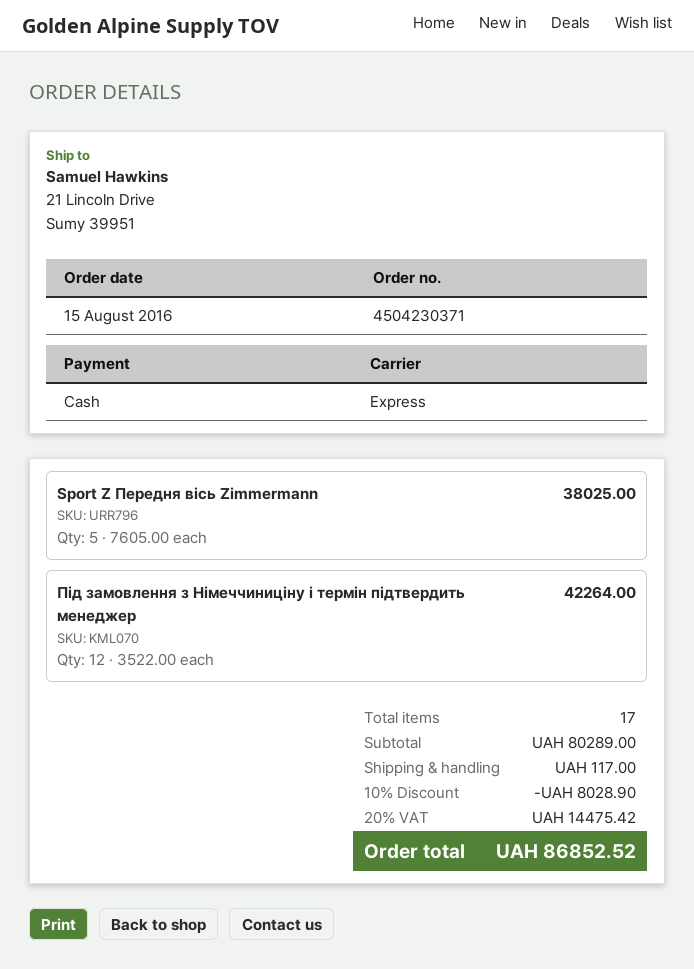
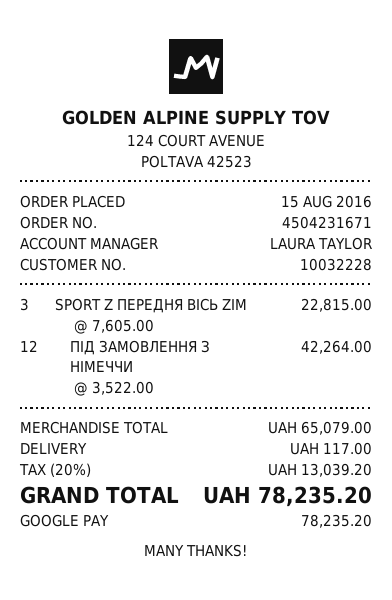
order number: 4504230371 -> 4504231671
payment method: cash -> Google Pay
Sport Z Передня вісь Zimmermann: 5 x 7605.00 = 38025.00 -> 3 x 7605.00 = 22815.00
subtotal: 80289.00 -> 65079.00
discount: 10% = 8028.90 -> none
tax: 20% = 14475.42 -> 20% = 13039.20
total: 86852.52 -> 78235.20

